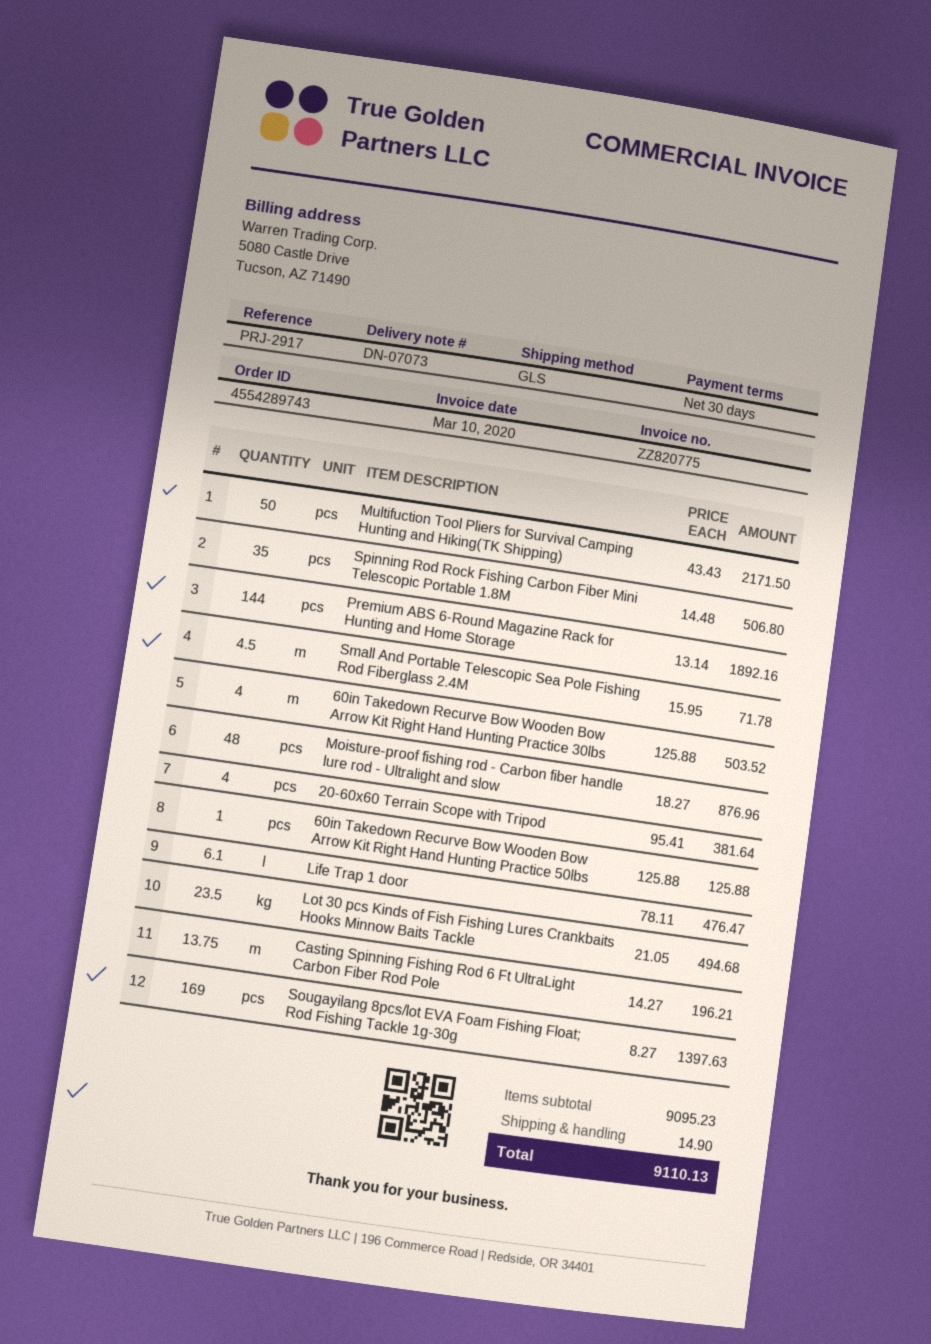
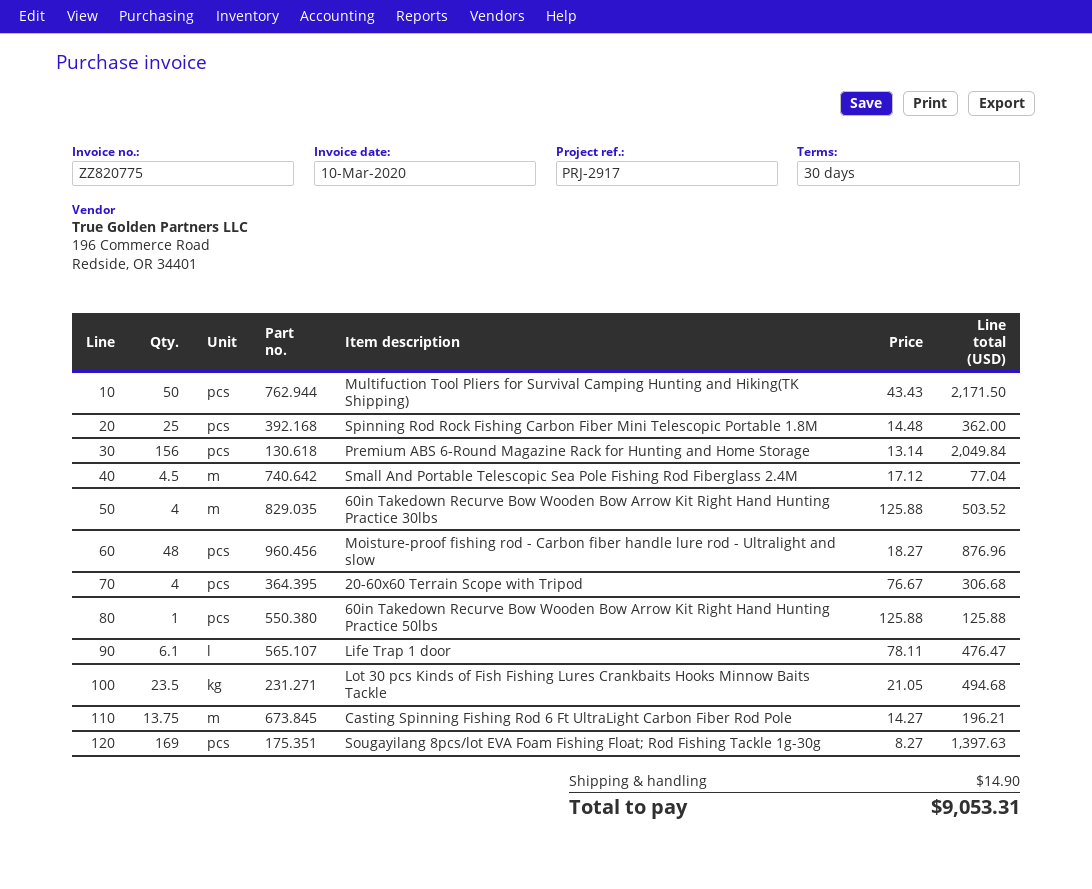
Spinning Rod Rock Fishing Carbon Fiber Mini Telescopic Portable 1.8M: 35 x 14.48 = 506.80 -> 25 x 14.48 = 362.00
Premium ABS 6-Round Magazine Rack for Hunting and Home Storage: 144 x 13.14 = 1892.16 -> 156 x 13.14 = 2049.84
Small And Portable Telescopic Sea Pole Fishing Rod Fiberglass 2.4M: 4.5 x 15.95 = 71.78 -> 4.5 x 17.12 = 77.04
20-60x60 Terrain Scope with Tripod: 4 x 95.41 = 381.64 -> 4 x 76.67 = 306.68
total: 9110.13 -> 9053.31

